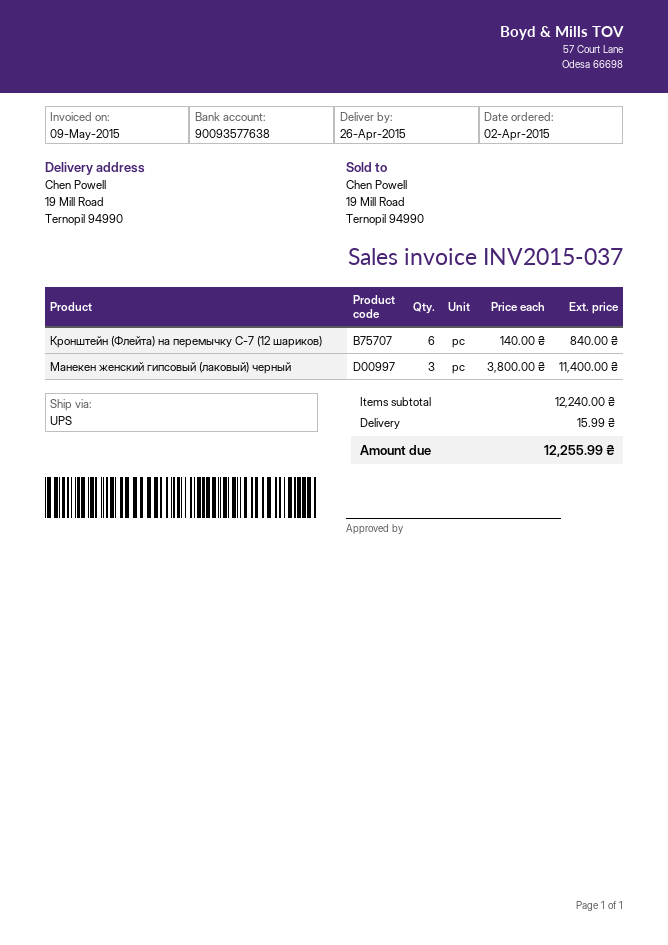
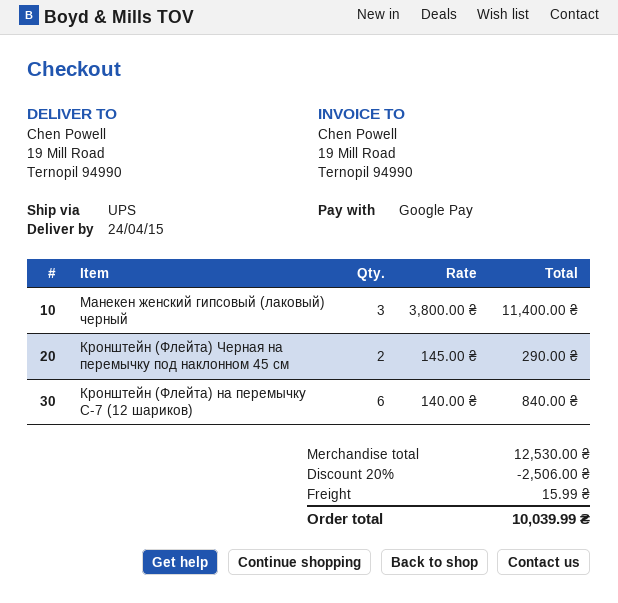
delivery date: 2015-04-26 -> 2015-04-24
Кронштейн (Флейта) Черная на перемычку под наклонном 45 см: none -> 2 x 145.00 = 290.00
subtotal: 12240.00 -> 12530.00
discount: none -> 20% = 2506.00
total: 12255.99 -> 10039.99

